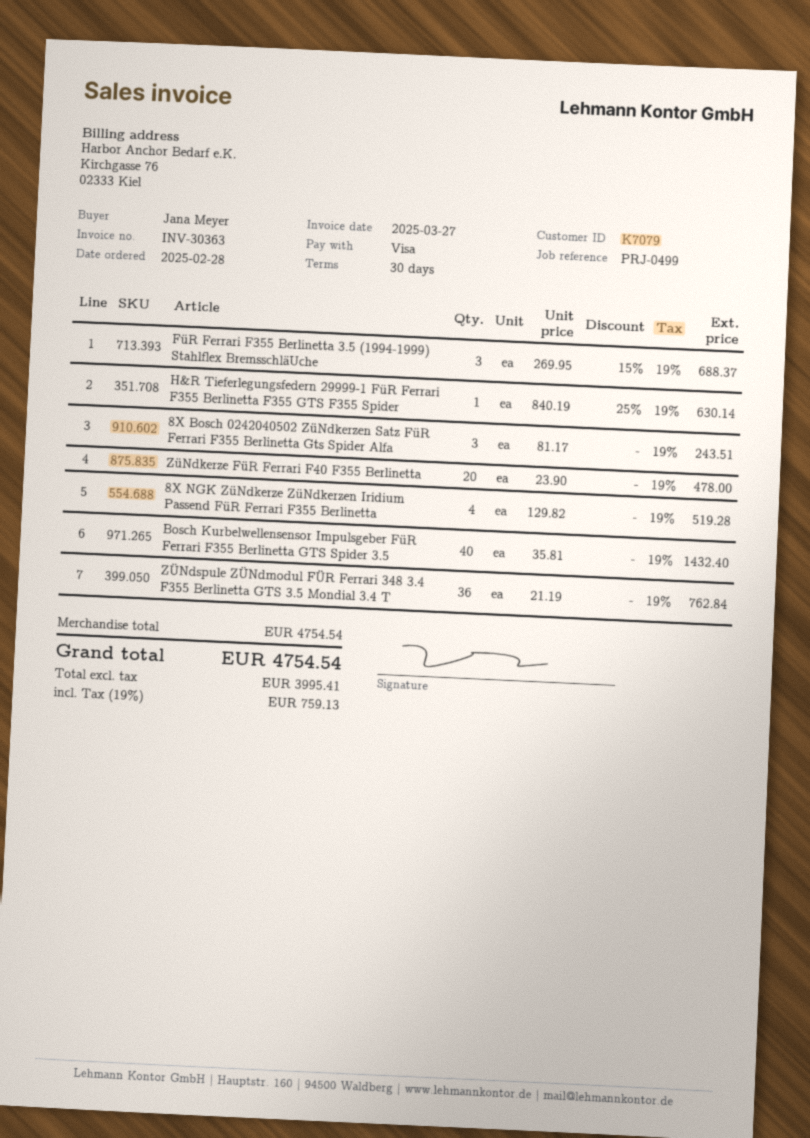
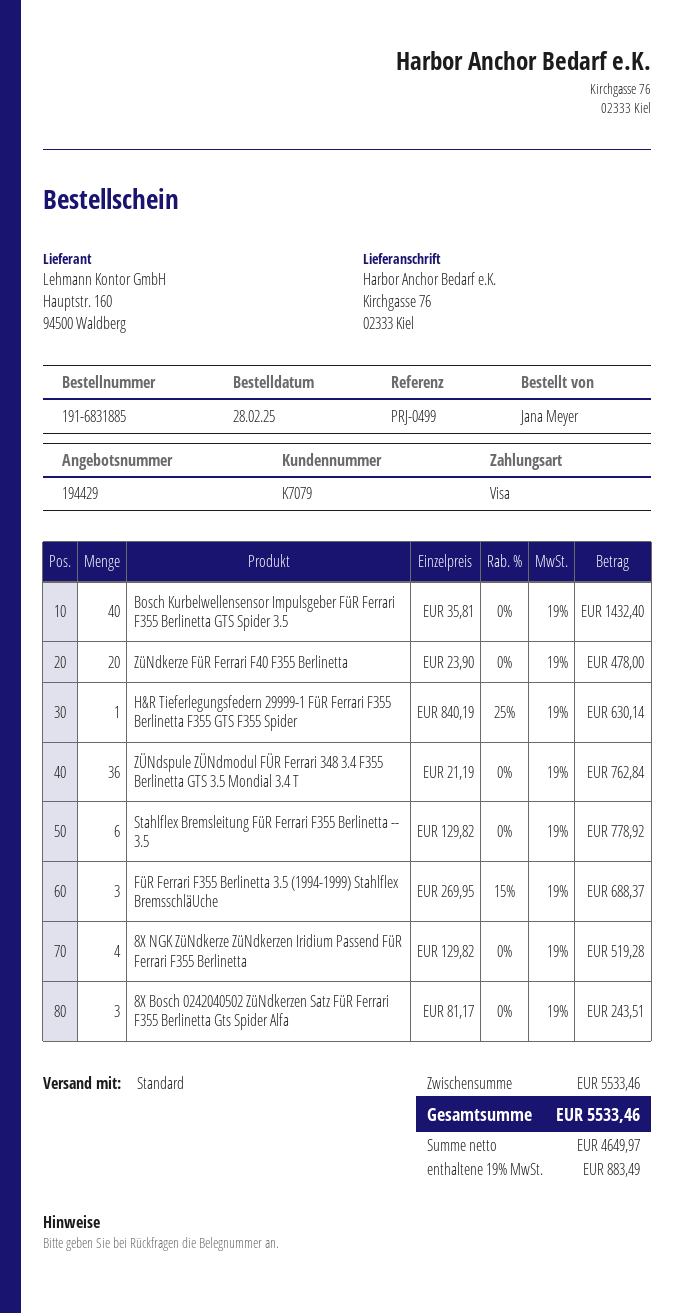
Stahlflex Bremsleitung FüR Ferrari F355 Berlinetta -- 3.5: none -> 6 x 129.82 = 778.92
subtotal: 4754.54 -> 5533.46
net: 3995.41 -> 4649.97
tax: 19% = 759.13 -> 19% = 883.49
total: 4754.54 -> 5533.46

